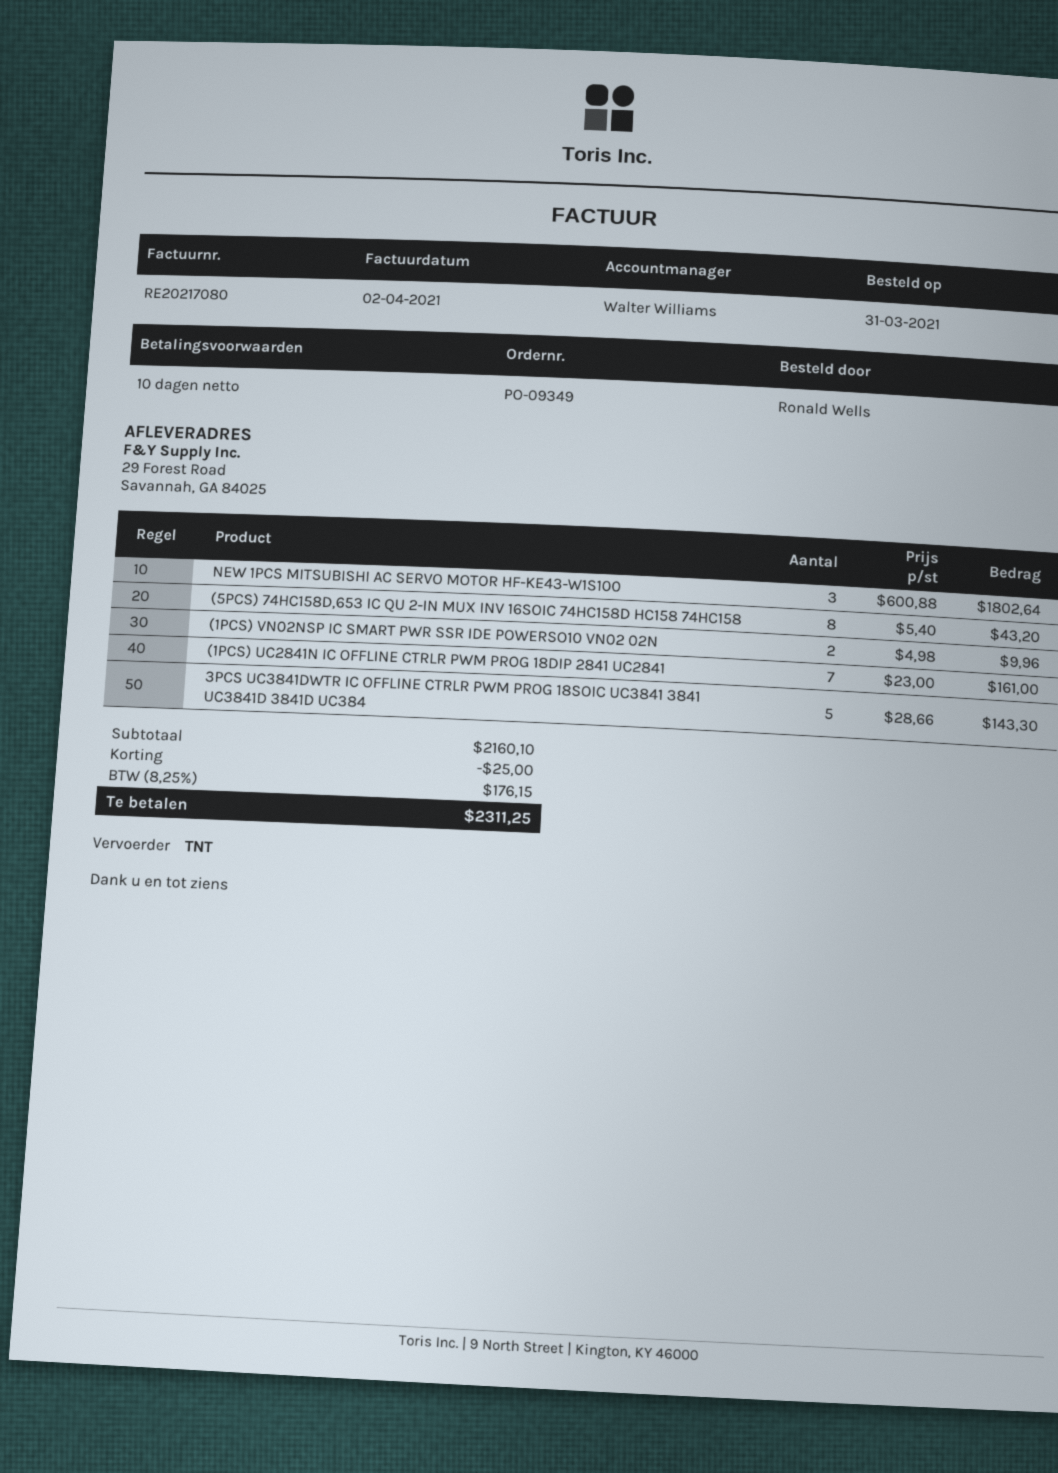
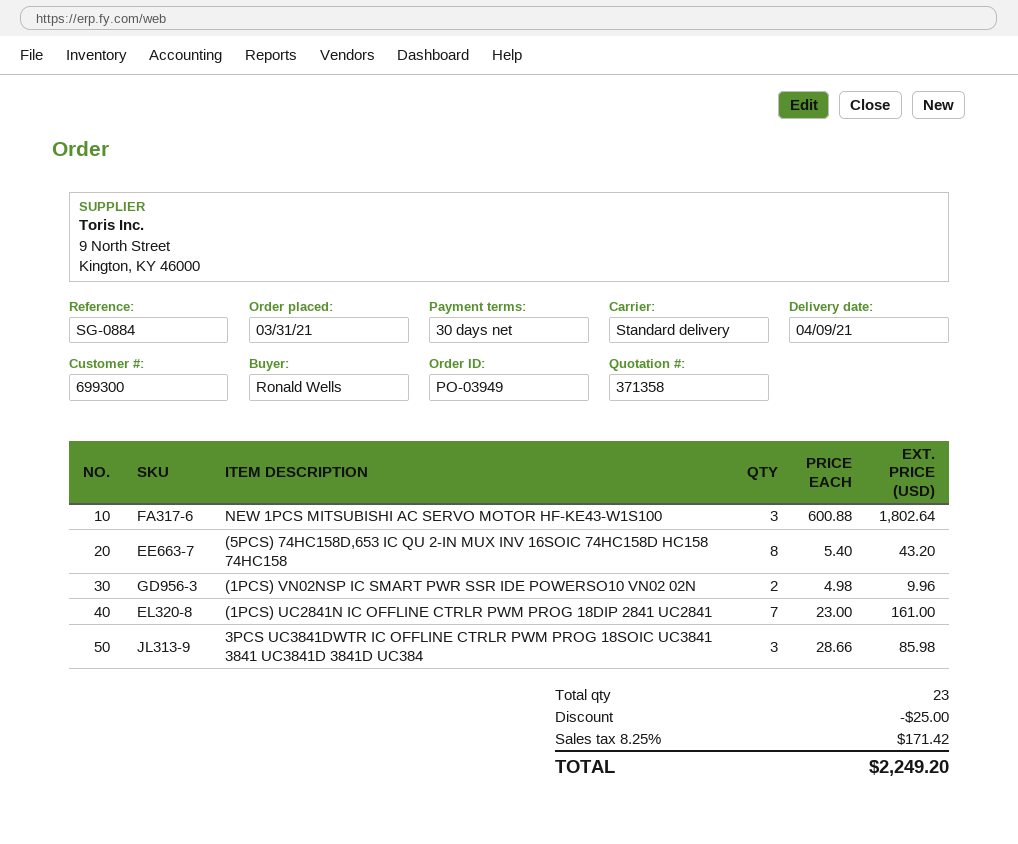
order number: PO-09349 -> PO-03949
payment terms: 10 days -> 30 days
shipping method: TNT -> standard
3PCS UC3841DWTR IC OFFLINE CTRLR PWM PROG 18SOIC UC3841 3841 UC3841D 3841D UC384: 5 x 28.66 = 143.30 -> 3 x 28.66 = 85.98
tax: 8.25% = 176.15 -> 8.25% = 171.42
total: 2311.25 -> 2249.20

